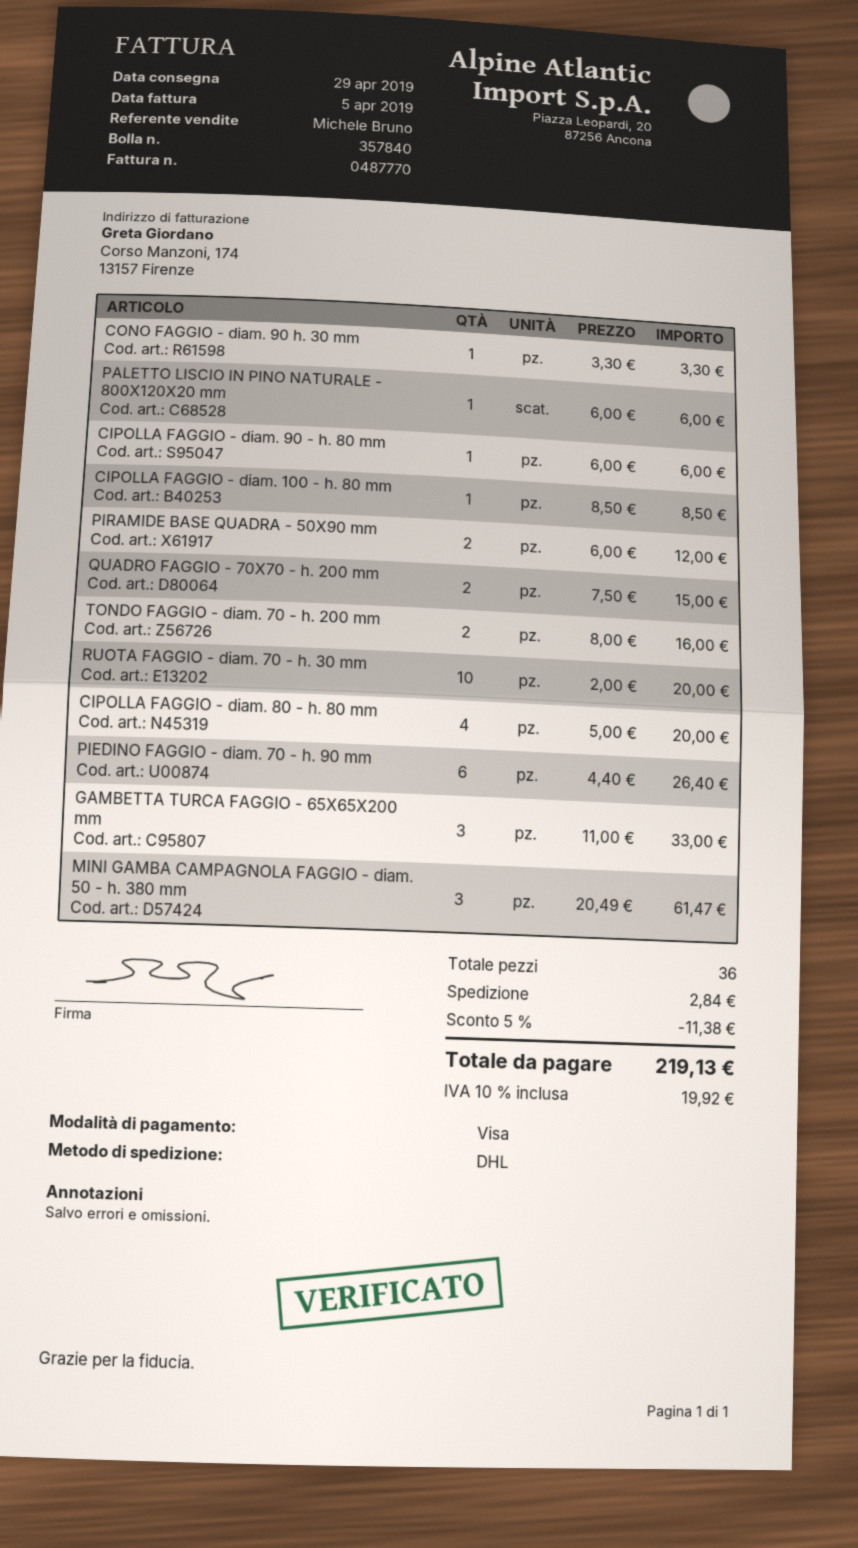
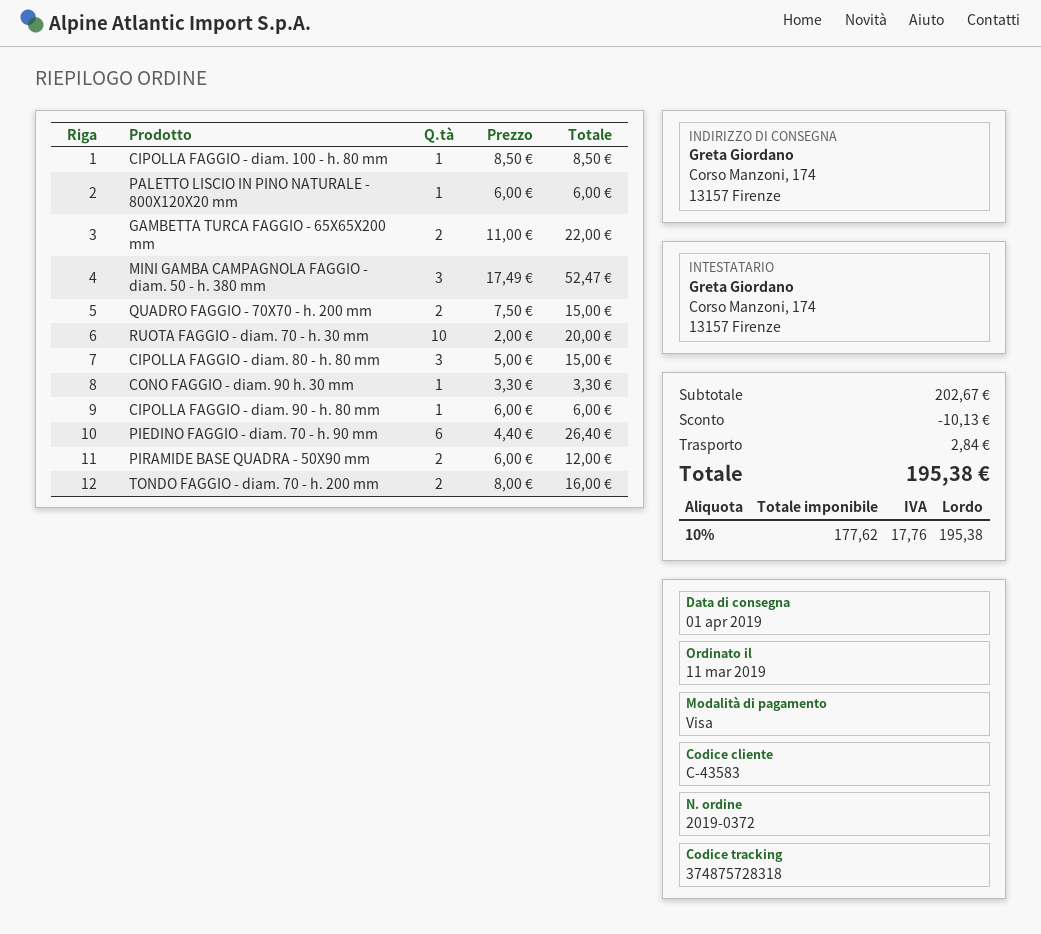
delivery date: 2019-04-29 -> 2019-04-01
CIPOLLA FAGGIO - diam. 80 - h. 80 mm: 4 x 5.00 = 20.00 -> 3 x 5.00 = 15.00
GAMBETTA TURCA FAGGIO - 65X65X200 mm: 3 x 11.00 = 33.00 -> 2 x 11.00 = 22.00
MINI GAMBA CAMPAGNOLA FAGGIO - diam. 50 - h. 380 mm: 3 x 20.49 = 61.47 -> 3 x 17.49 = 52.47
discount: 11.38 -> 10.13
tax: 10% = 19.92 -> 10% = 17.76
total: 219.13 -> 195.38

